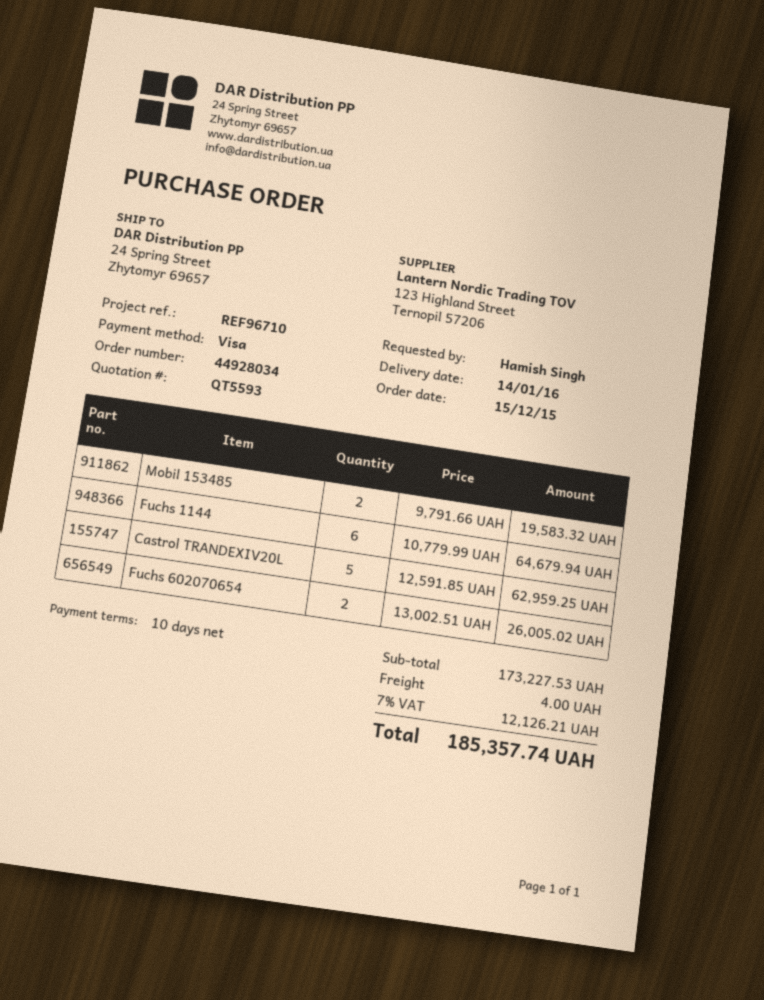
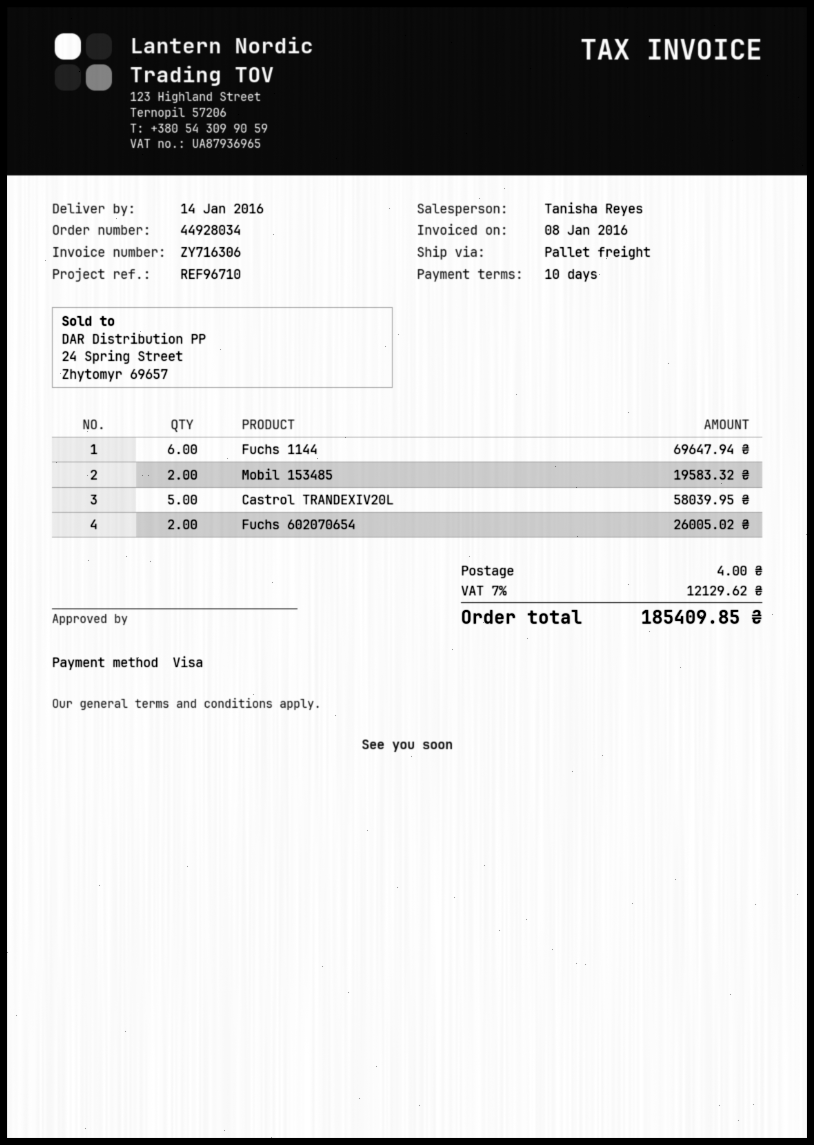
Fuchs 1144: 6 for 64679.94 -> 6 for 69647.94
Castrol TRANDEXIV20L: 5 for 62959.25 -> 5 for 58039.95
tax: 7% = 12126.21 -> 7% = 12129.62
total: 185357.74 -> 185409.85

